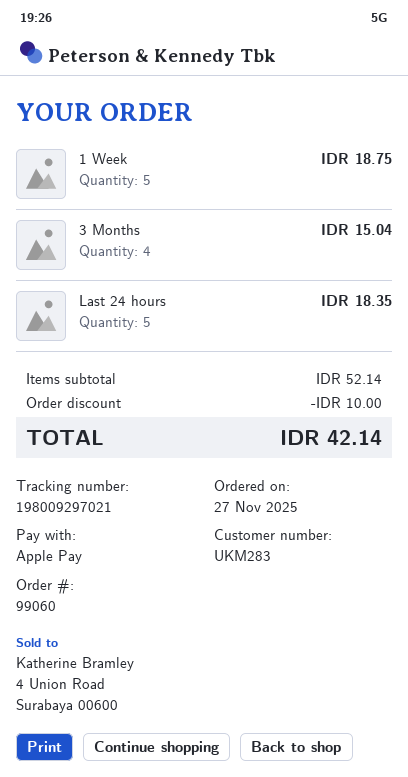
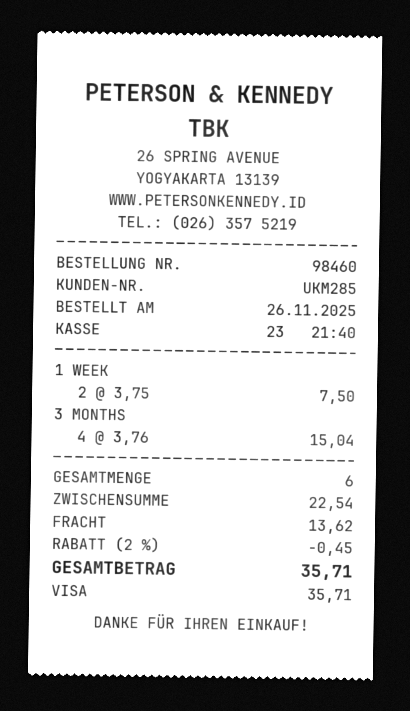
order number: 99060 -> 98460
order date: 2025-11-27 -> 2025-11-26
customer number: UKM283 -> UKM285
payment method: Apple Pay -> Visa
1 Week: 5 for 18.75 -> 2 for 7.50
Last 24 hours: 5 for 18.35 -> none
subtotal: 52.14 -> 22.54
discount: 10.00 -> 0.45
shipping: none -> 13.62
total: 42.14 -> 35.71

